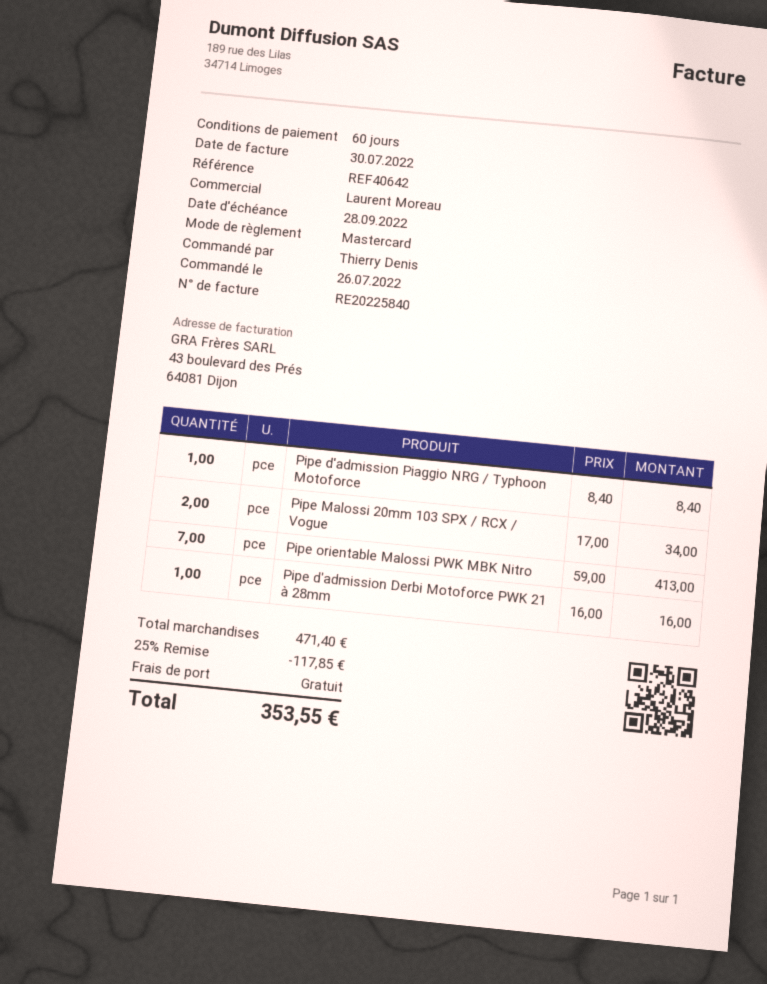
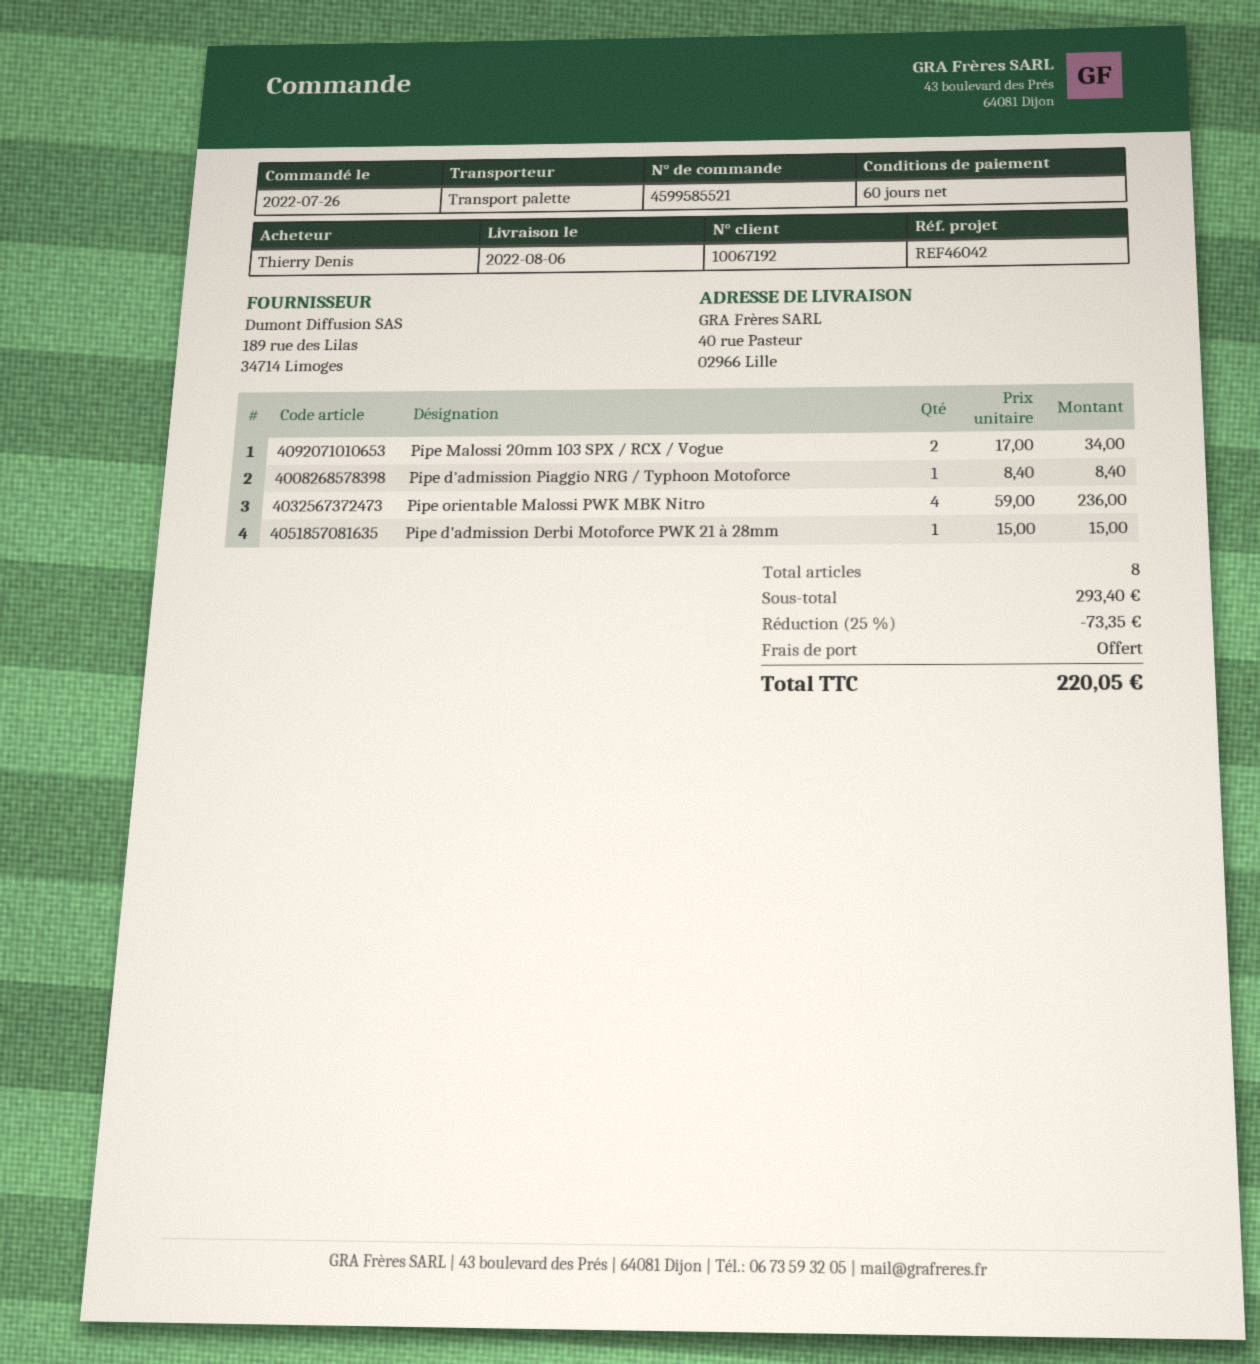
reference: REF40642 -> REF46042
Pipe orientable Malossi PWK MBK Nitro: 7 x 59.00 = 413.00 -> 4 x 59.00 = 236.00
Pipe d'admission Derbi Motoforce PWK 21 à 28mm: 1 x 16.00 = 16.00 -> 1 x 15.00 = 15.00
subtotal: 471.40 -> 293.40
discount: 25% = 117.85 -> 25% = 73.35
total: 353.55 -> 220.05

